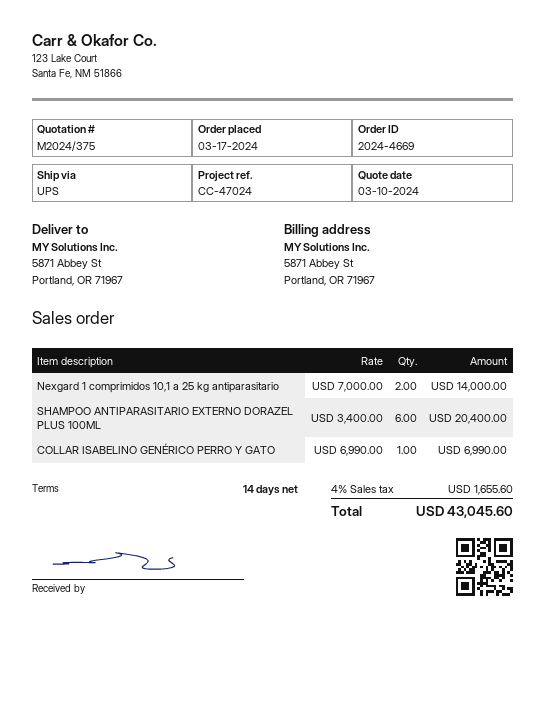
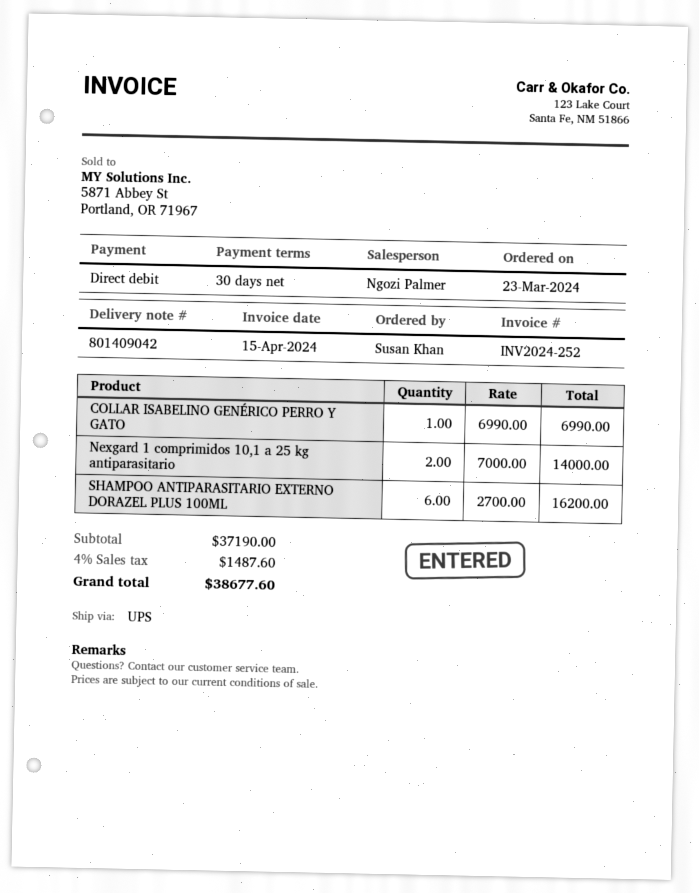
order date: 2024-03-17 -> 2024-03-23
payment terms: 14 days -> 30 days
SHAMPOO ANTIPARASITARIO EXTERNO DORAZEL PLUS 100ML: 6 x 3400.00 = 20400.00 -> 6 x 2700.00 = 16200.00
tax: 4% = 1655.60 -> 4% = 1487.60
total: 43045.60 -> 38677.60

